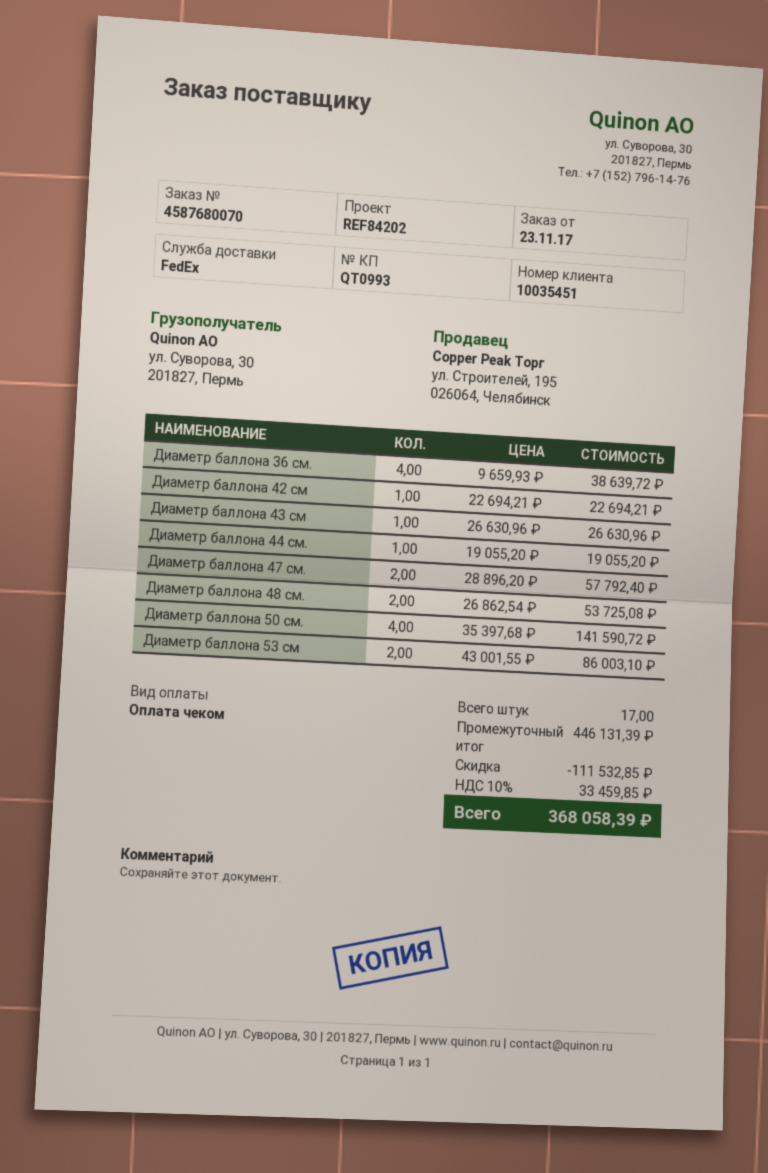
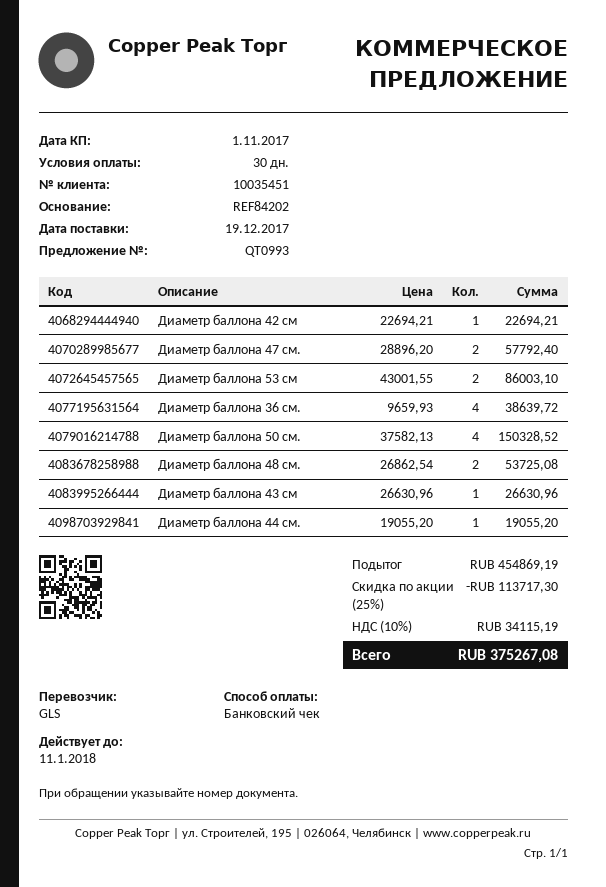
shipping method: FedEx -> GLS
Диаметр баллона 50 см.: 4 x 35397.68 = 141590.72 -> 4 x 37582.13 = 150328.52
subtotal: 446131.39 -> 454869.19
discount: 111532.85 -> 113717.30
tax: 10% = 33459.85 -> 10% = 34115.19
total: 368058.39 -> 375267.08

